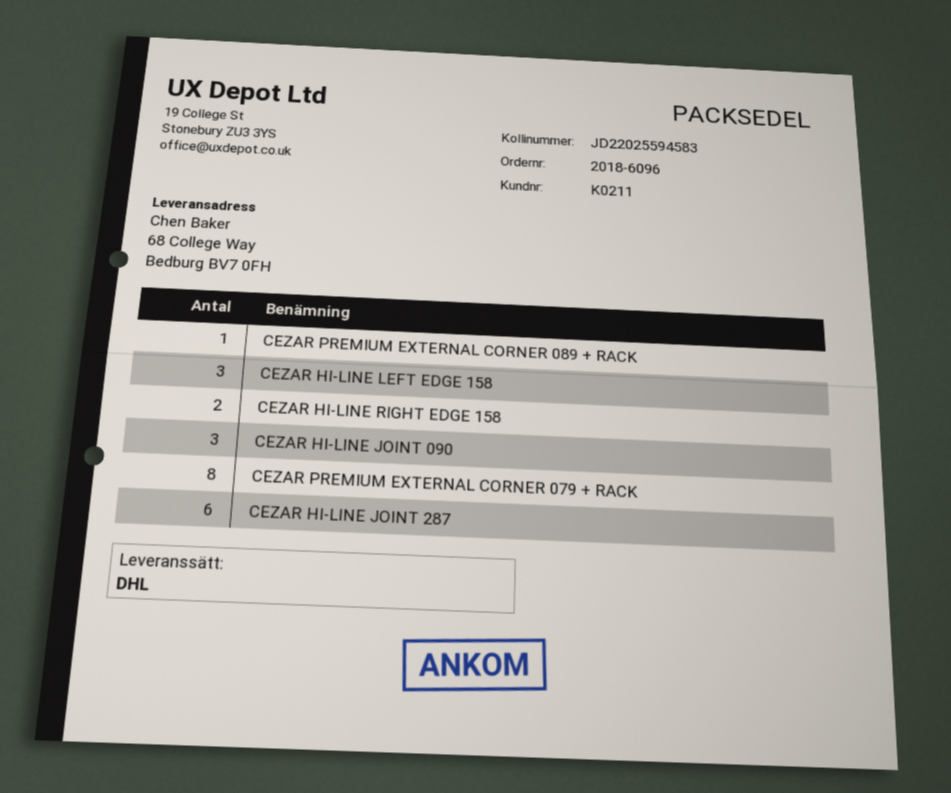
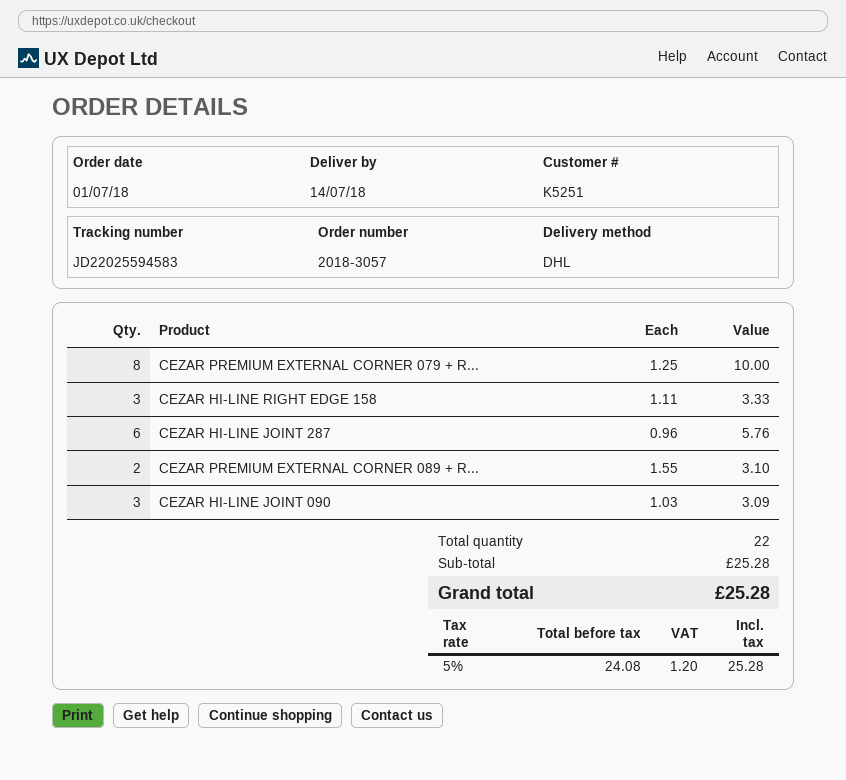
order number: 2018-6096 -> 2018-3057
customer number: K0211 -> K5251
CEZAR PREMIUM EXTERNAL CORNER 089 + RACK: 1 -> 2
CEZAR HI-LINE LEFT EDGE 158: 3 -> none
CEZAR HI-LINE RIGHT EDGE 158: 2 -> 3

